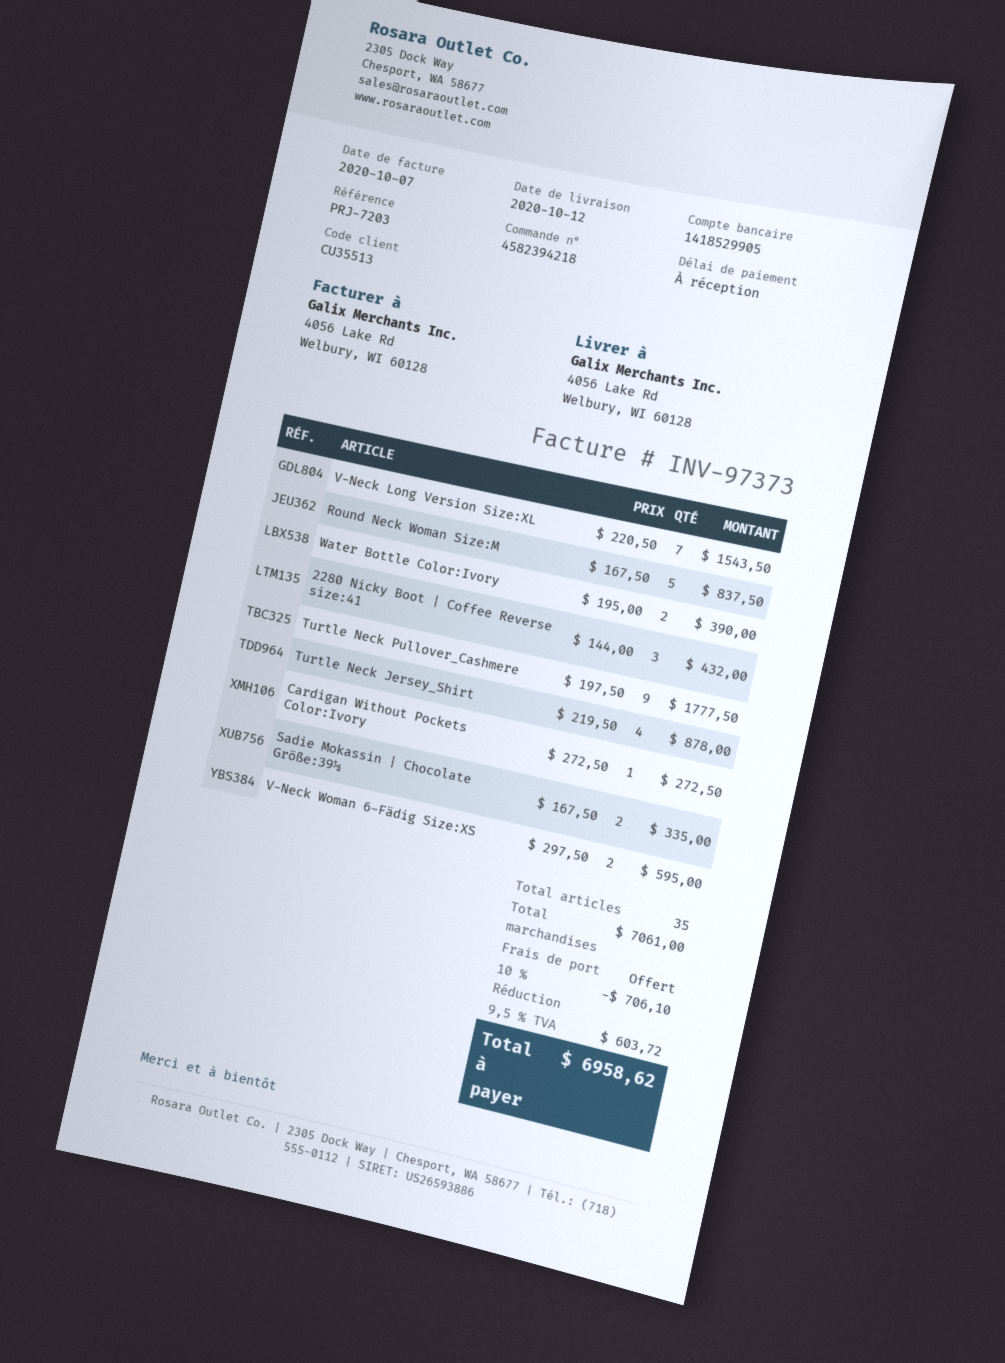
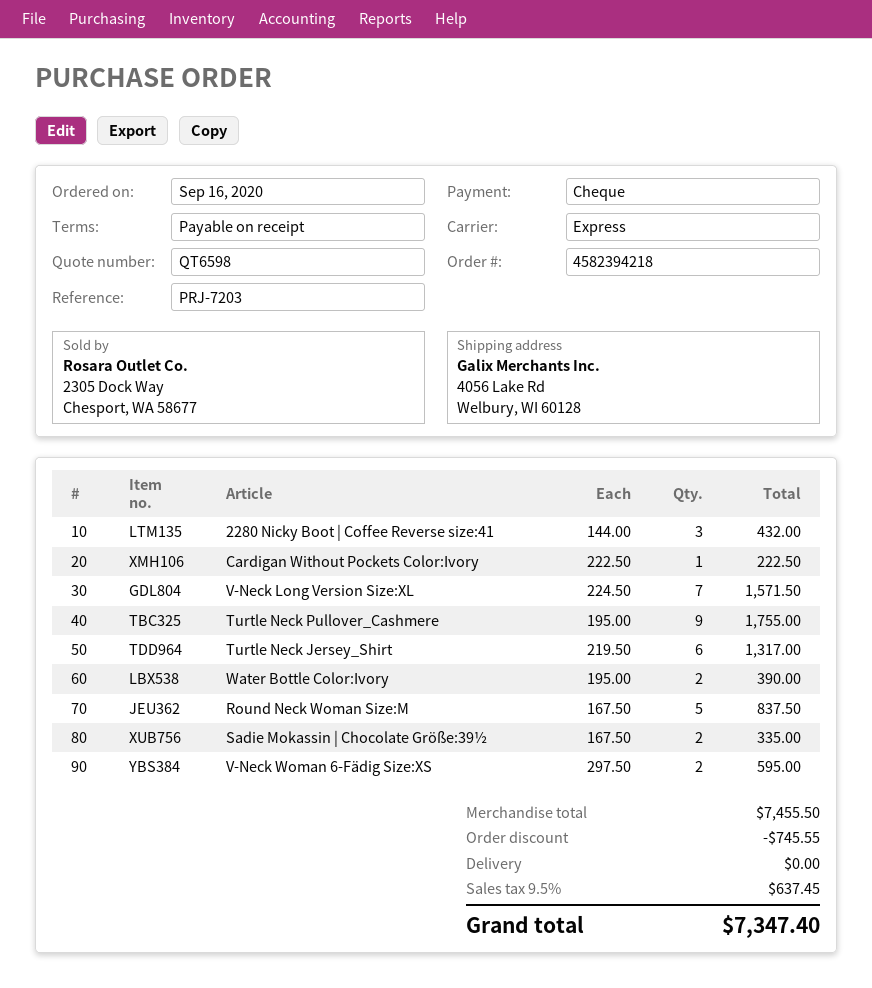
V-Neck Long Version Size:XL: 7 x 220.50 = 1543.50 -> 7 x 224.50 = 1571.50
Turtle Neck Pullover_Cashmere: 9 x 197.50 = 1777.50 -> 9 x 195.00 = 1755.00
Turtle Neck Jersey_Shirt: 4 x 219.50 = 878.00 -> 6 x 219.50 = 1317.00
Cardigan Without Pockets Color:Ivory: 1 x 272.50 = 272.50 -> 1 x 222.50 = 222.50
subtotal: 7061.00 -> 7455.50
discount: 706.10 -> 745.55
tax: 9.5% = 603.72 -> 9.5% = 637.45
total: 6958.62 -> 7347.40

